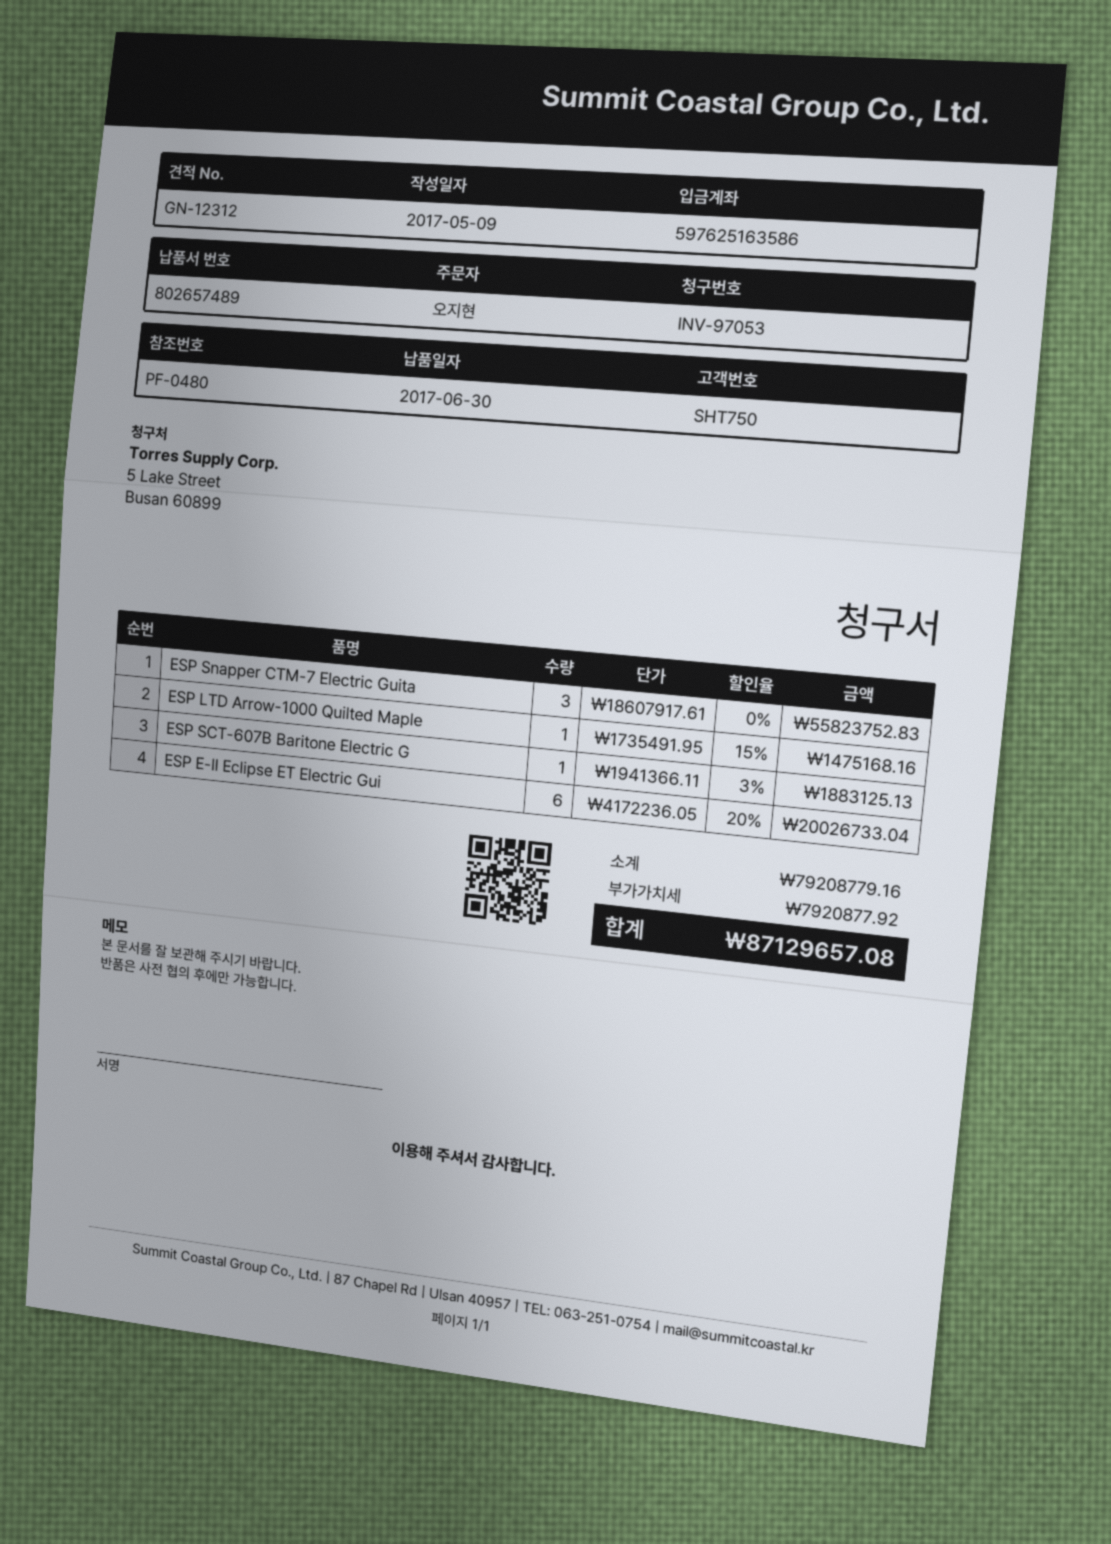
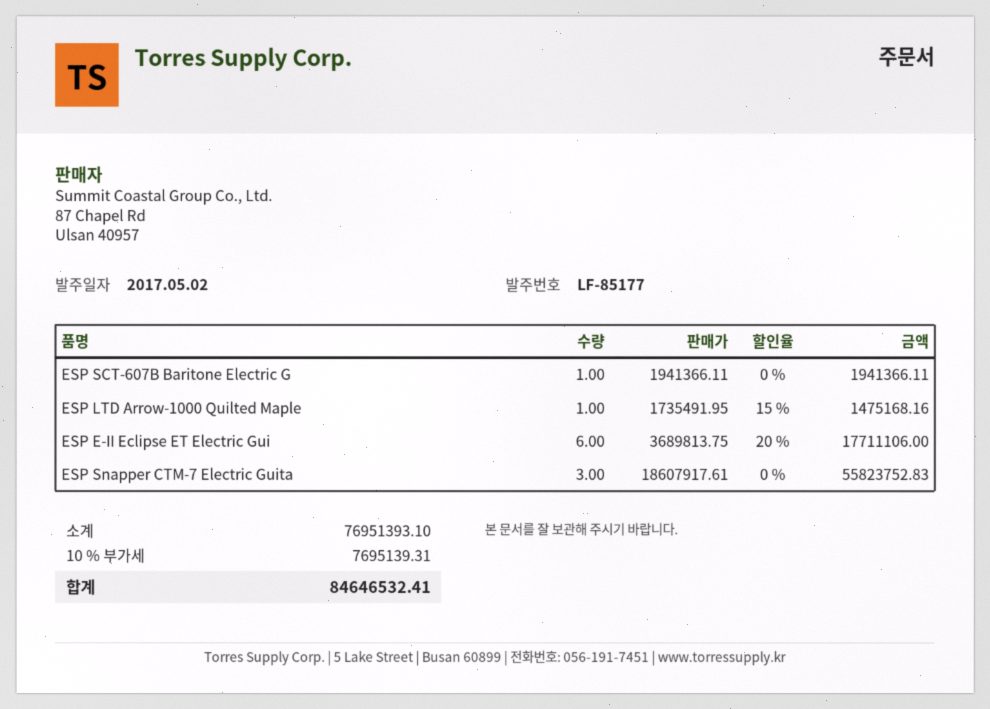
ESP SCT-607B Baritone Electric G: 1 x 1941366.11 - 3% = 1883125.13 -> 1 x 1941366.11 = 1941366.11
ESP E-II Eclipse ET Electric Gui: 6 x 4172236.05 - 20% = 20026733.04 -> 6 x 3689813.75 - 20% = 17711106.00
subtotal: 79208779.16 -> 76951393.10
tax: 7920877.92 -> 7695139.31
total: 87129657.08 -> 84646532.41

